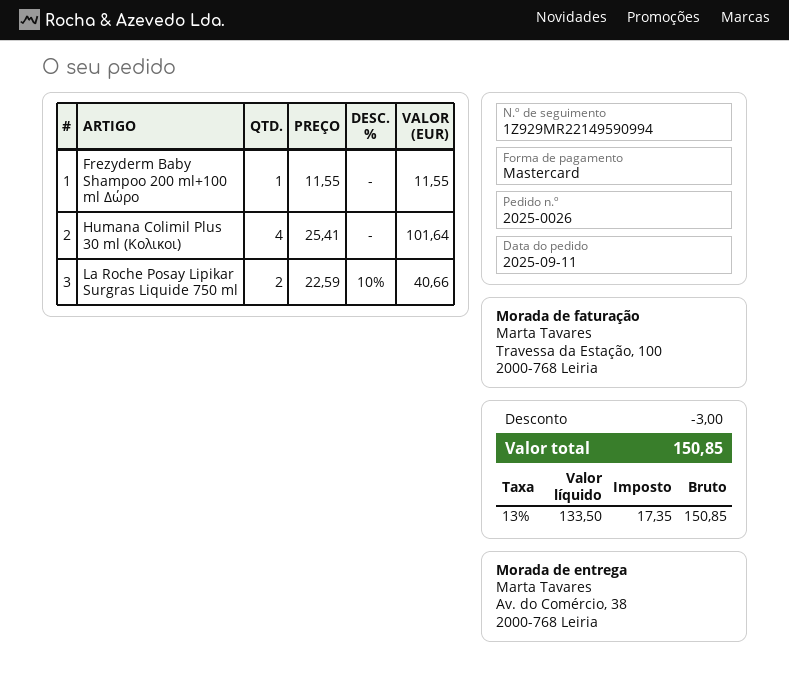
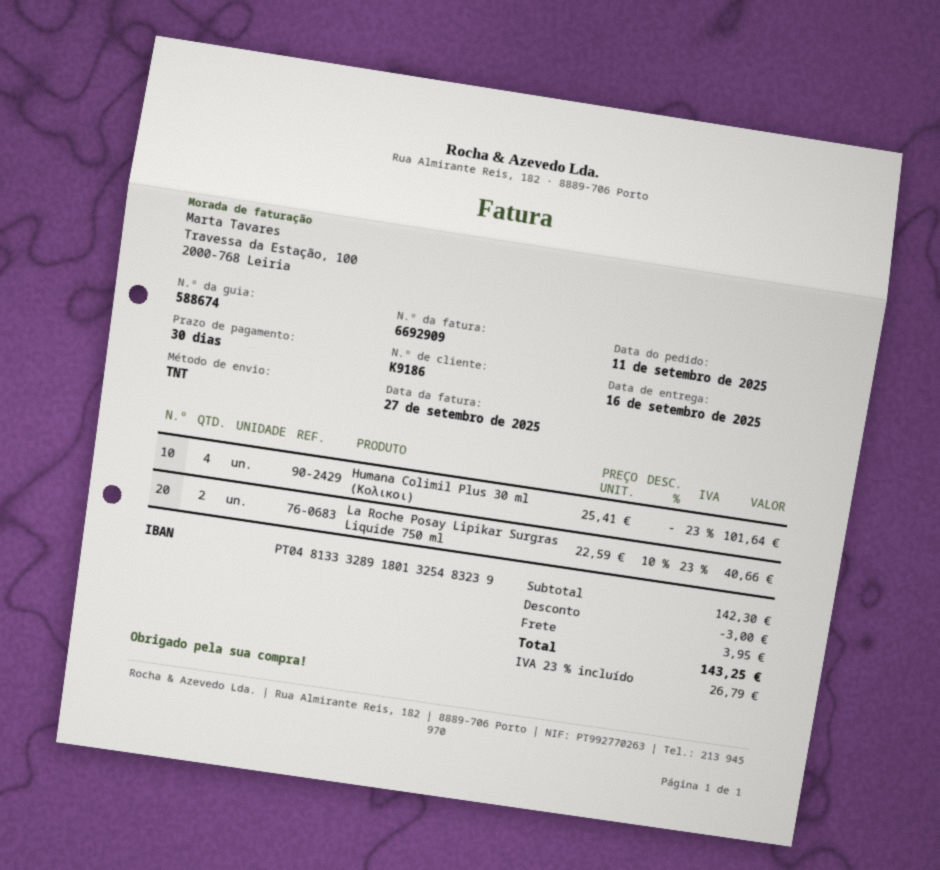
Frezyderm Baby Shampoo 200 ml+100 ml Δώρο: 1 x 11.55 = 11.55 -> none
shipping: none -> 3.95
tax: 13% = 17.35 -> 23% = 26.79
total: 150.85 -> 143.25

